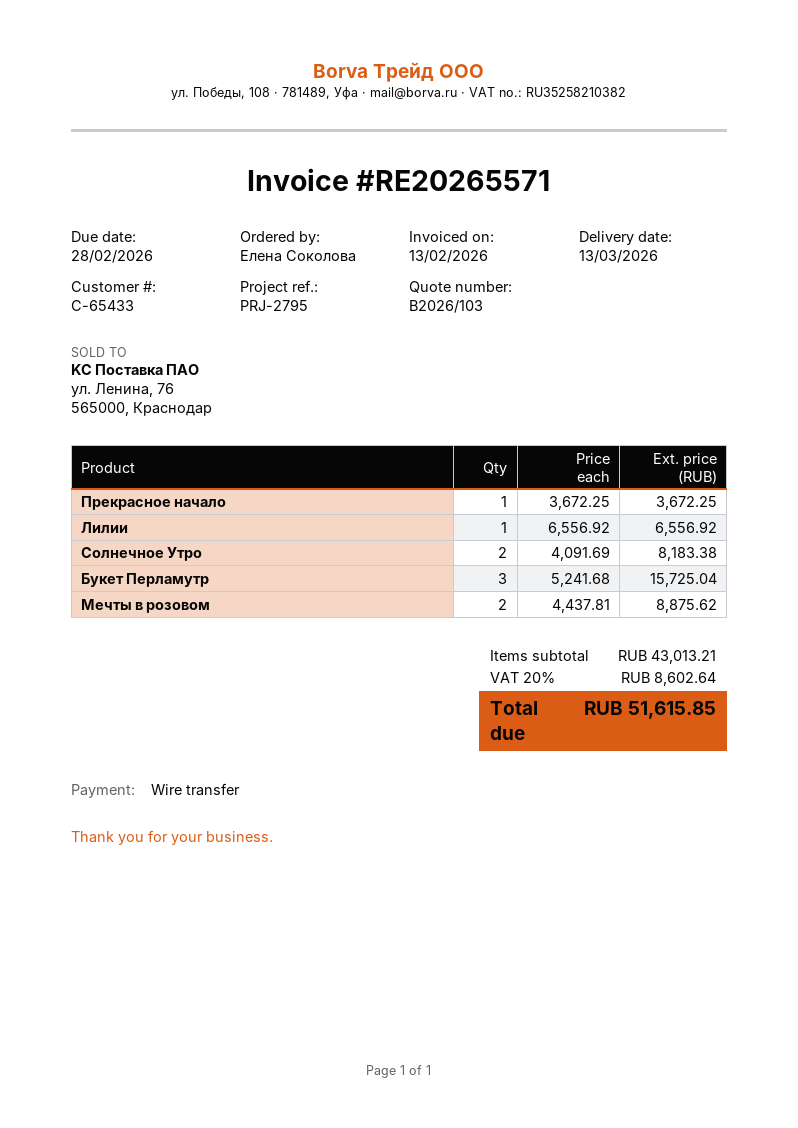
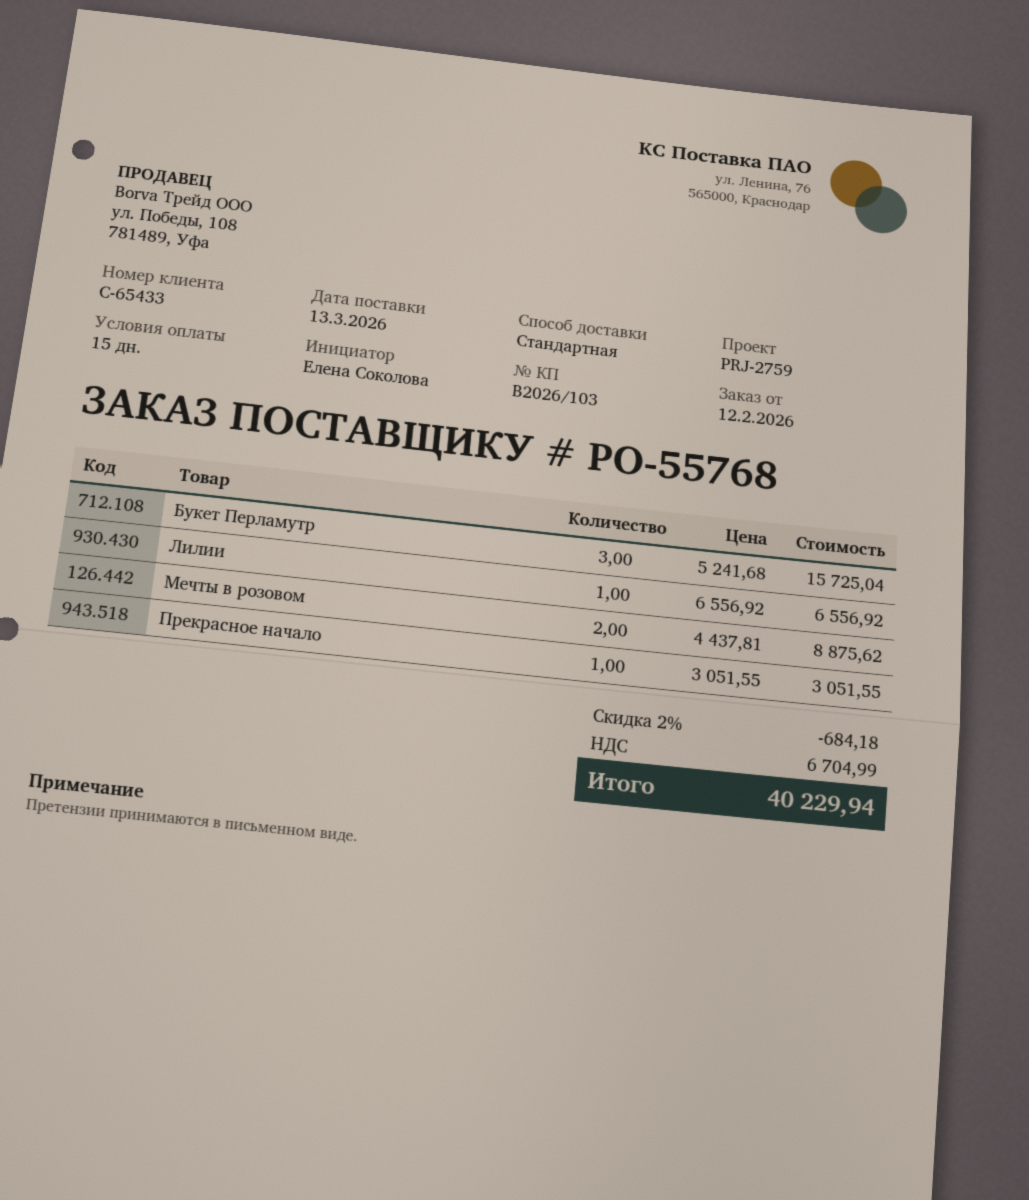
reference: PRJ-2795 -> PRJ-2759
Прекрасное начало: 1 x 3672.25 = 3672.25 -> 1 x 3051.55 = 3051.55
Солнечное Утро: 2 x 4091.69 = 8183.38 -> none
discount: none -> 2% = 684.18
tax: 8602.64 -> 6704.99
total: 51615.85 -> 40229.94

